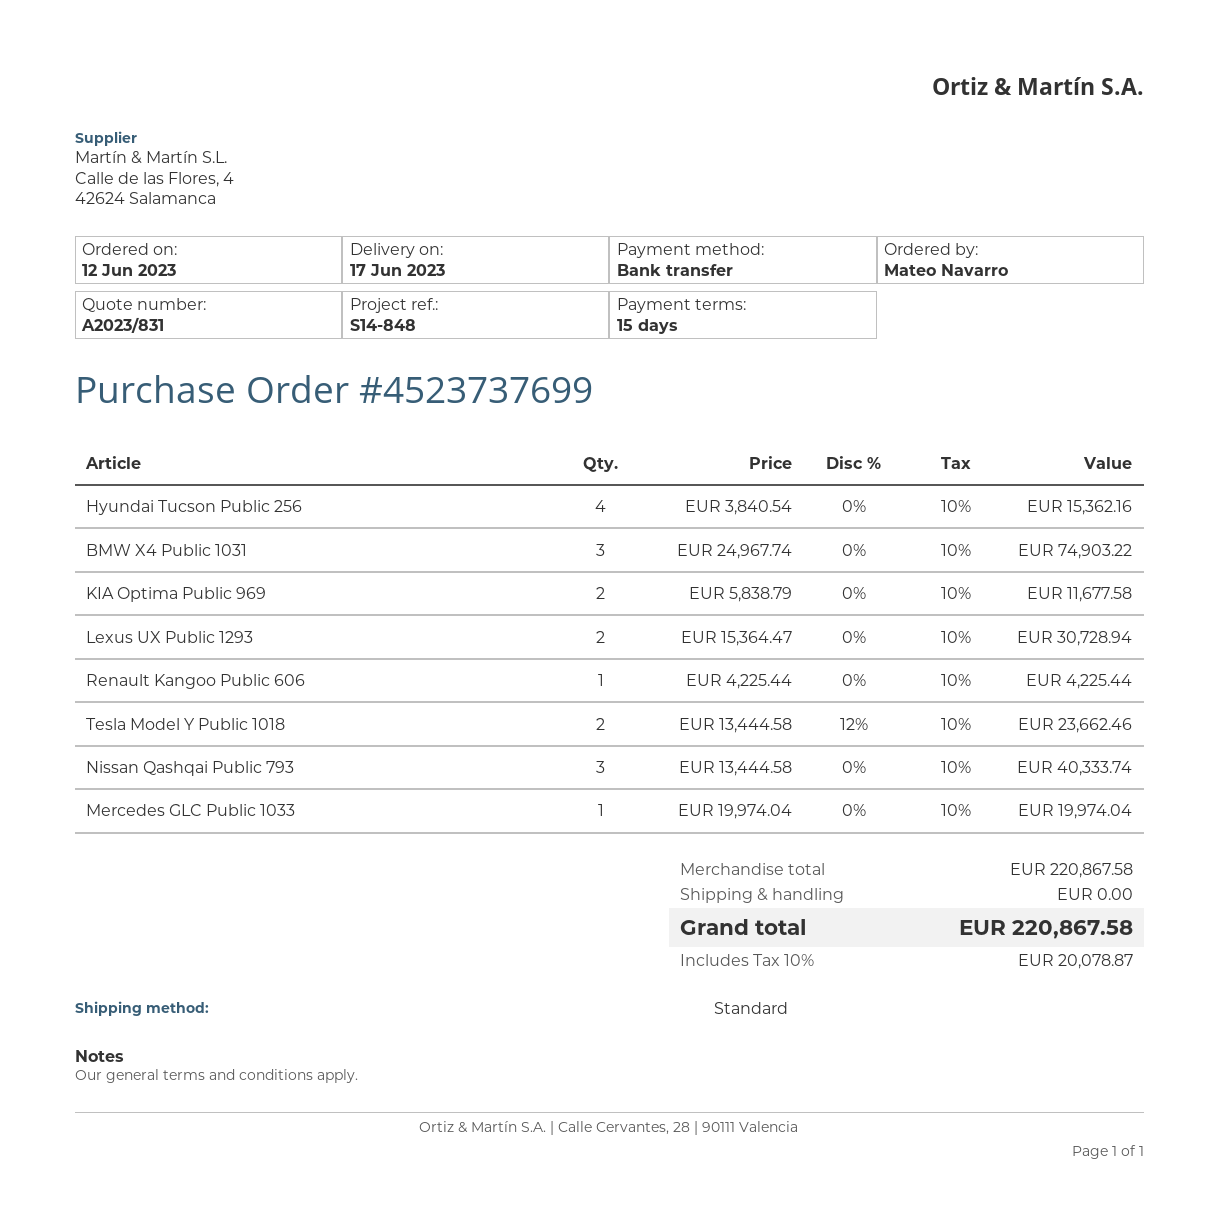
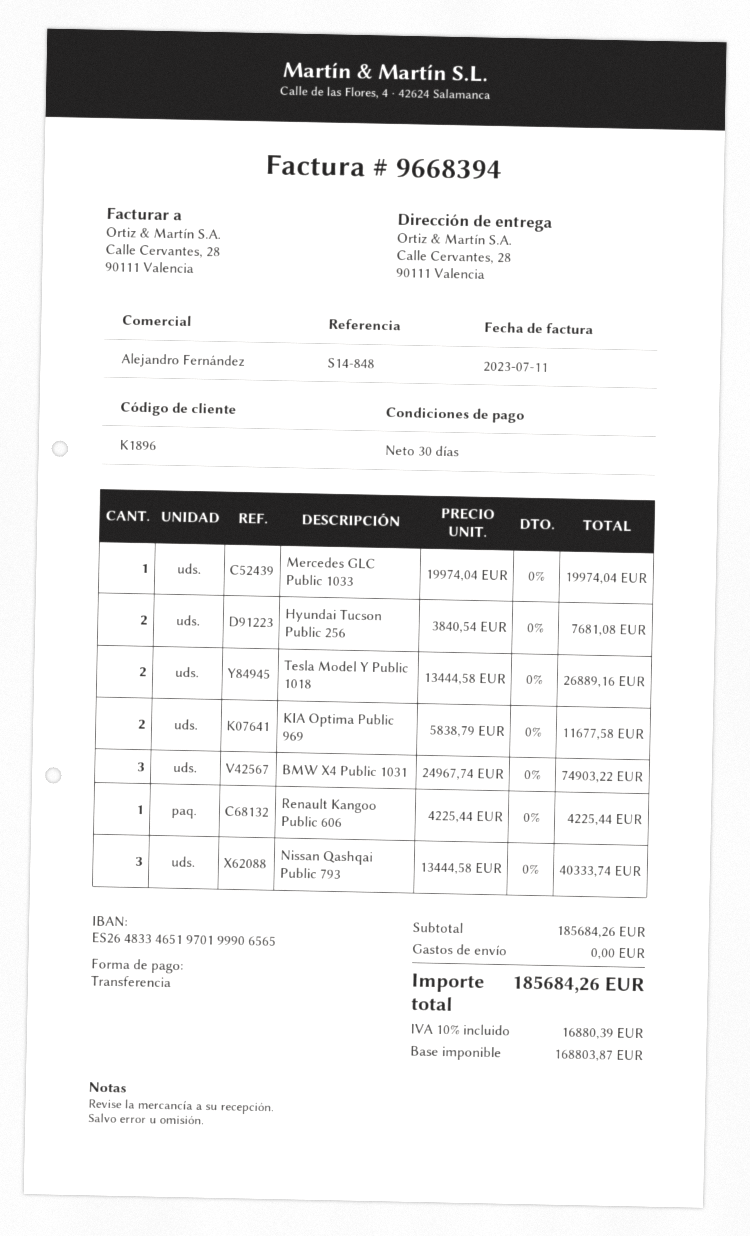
payment terms: 15 days -> 30 days
Hyundai Tucson Public 256: 4 x 3840.54 = 15362.16 -> 2 x 3840.54 = 7681.08
Lexus UX Public 1293: 2 x 15364.47 = 30728.94 -> none
Tesla Model Y Public 1018: 2 x 13444.58 - 12% = 23662.46 -> 2 x 13444.58 = 26889.16
subtotal: 220867.58 -> 185684.26
tax: 10% = 20078.87 -> 10% = 16880.39
total: 220867.58 -> 185684.26

